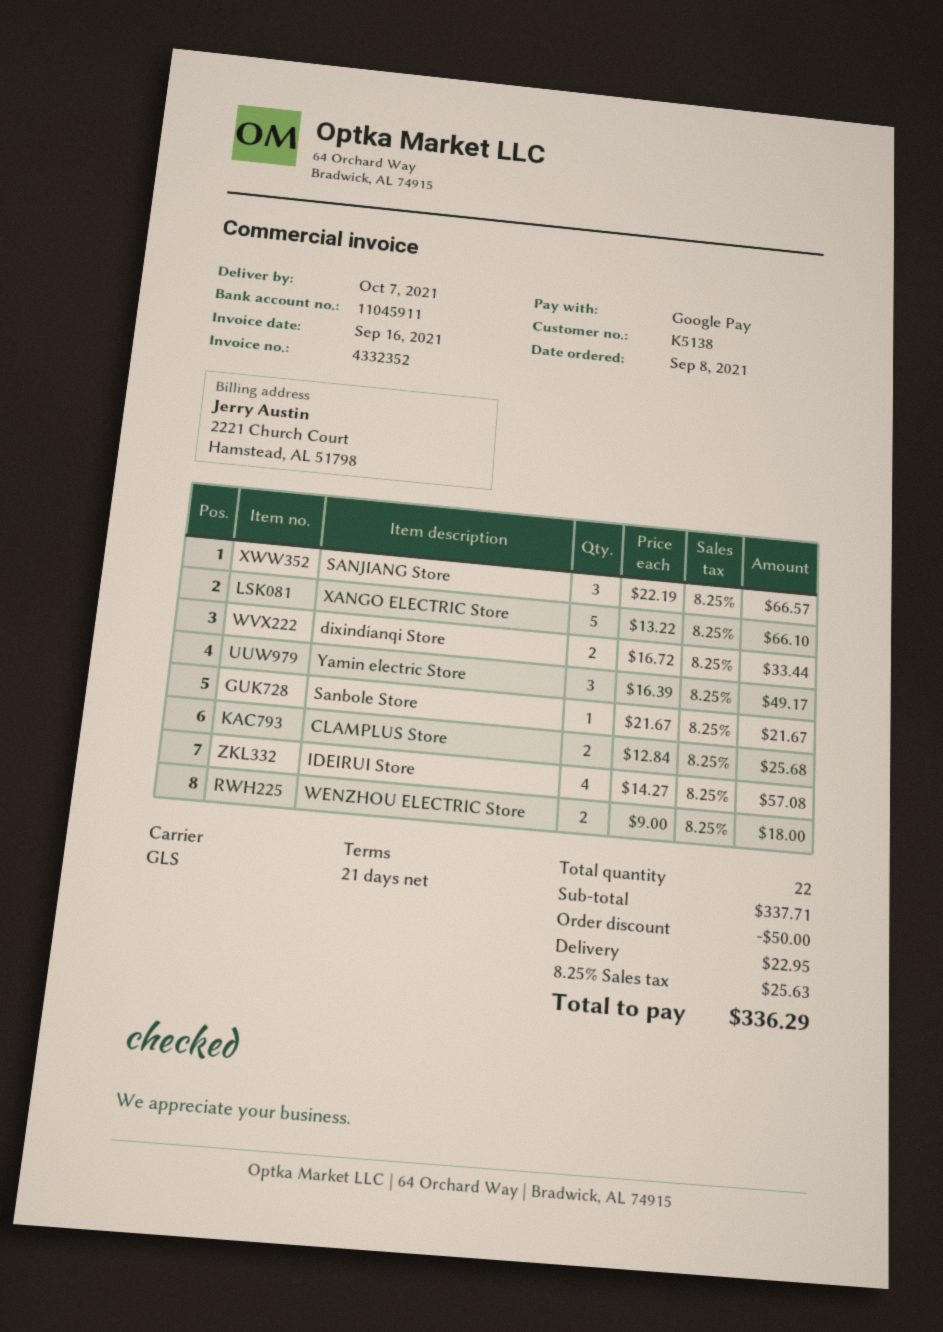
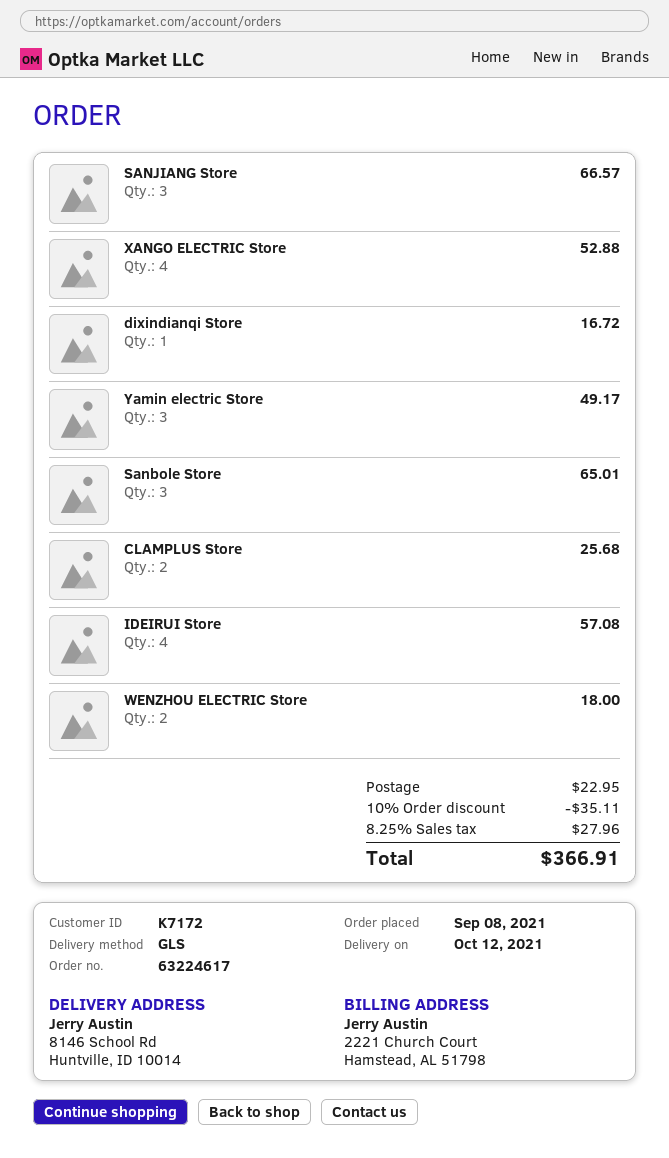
delivery date: 2021-10-07 -> 2021-10-12
customer number: K5138 -> K7172
XANGO ELECTRIC Store: 5 for 66.10 -> 4 for 52.88
dixindianqi Store: 2 for 33.44 -> 1 for 16.72
Sanbole Store: 1 for 21.67 -> 3 for 65.01
discount: 50.00 -> 35.11
tax: 8.25% = 25.63 -> 8.25% = 27.96
total: 336.29 -> 366.91

